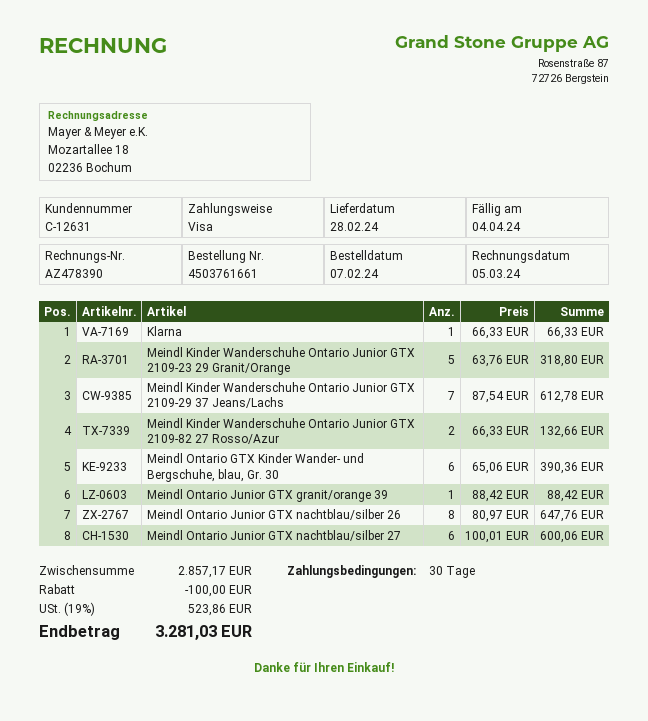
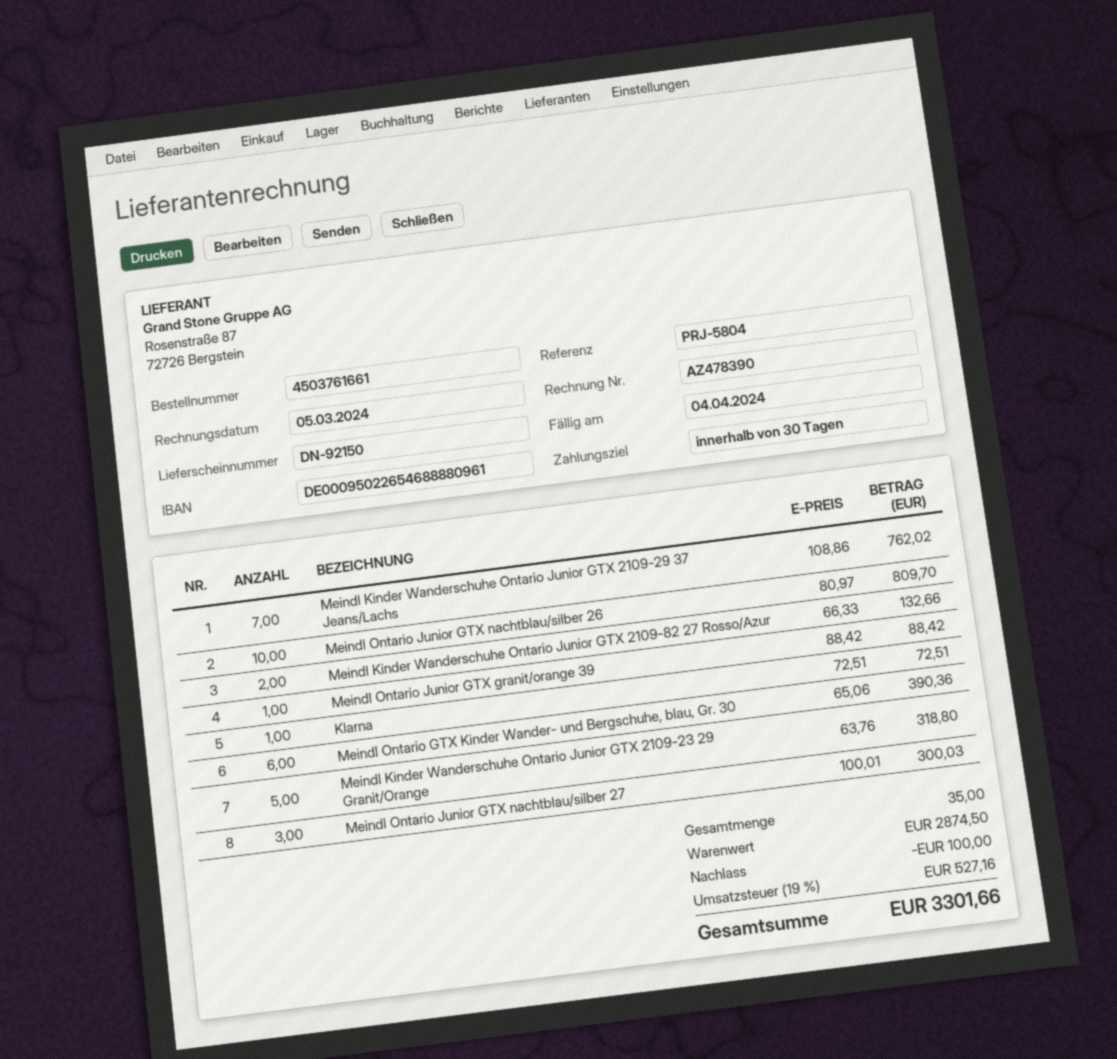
Klarna: 1 x 66.33 = 66.33 -> 1 x 72.51 = 72.51
Meindl Kinder Wanderschuhe Ontario Junior GTX 2109-29 37 Jeans/Lachs: 7 x 87.54 = 612.78 -> 7 x 108.86 = 762.02
Meindl Ontario Junior GTX nachtblau/silber 26: 8 x 80.97 = 647.76 -> 10 x 80.97 = 809.70
Meindl Ontario Junior GTX nachtblau/silber 27: 6 x 100.01 = 600.06 -> 3 x 100.01 = 300.03
subtotal: 2857.17 -> 2874.50
tax: 19% = 523.86 -> 19% = 527.16
total: 3281.03 -> 3301.66

